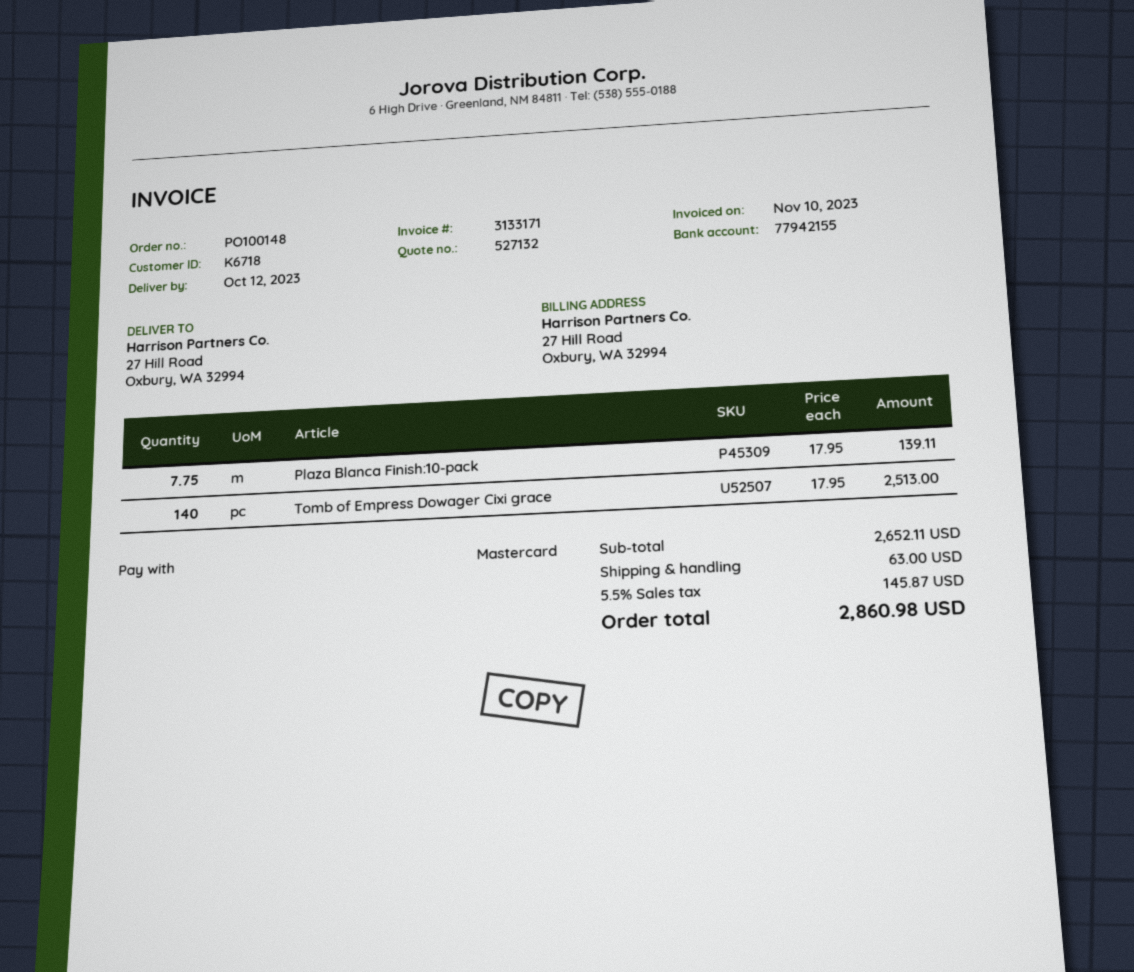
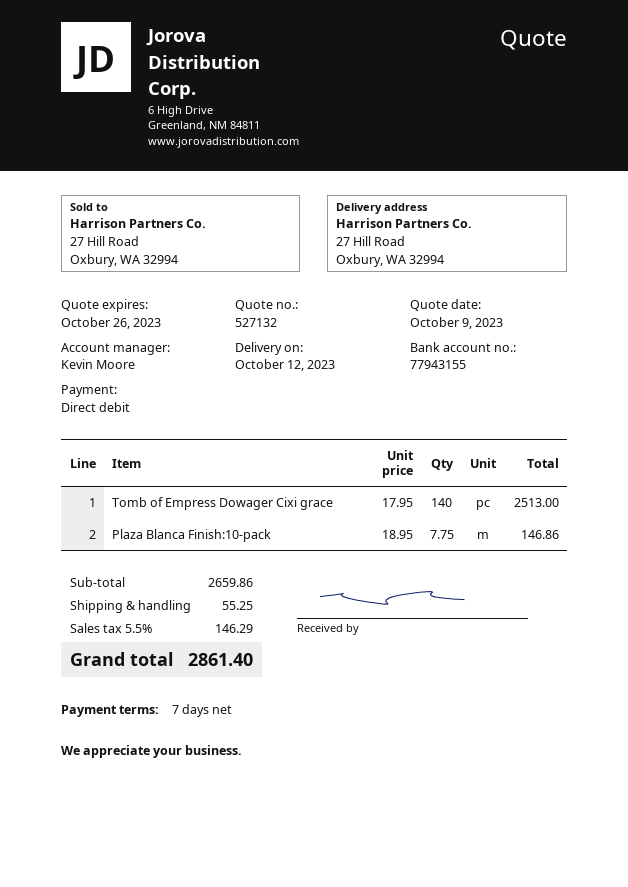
payment method: Mastercard -> direct debit
bank account: 77942155 -> 77943155
Plaza Blanca Finish:10-pack: 7.75 x 17.95 = 139.11 -> 7.75 x 18.95 = 146.86
subtotal: 2652.11 -> 2659.86
shipping: 63.00 -> 55.25
tax: 5.5% = 145.87 -> 5.5% = 146.29
total: 2860.98 -> 2861.40

